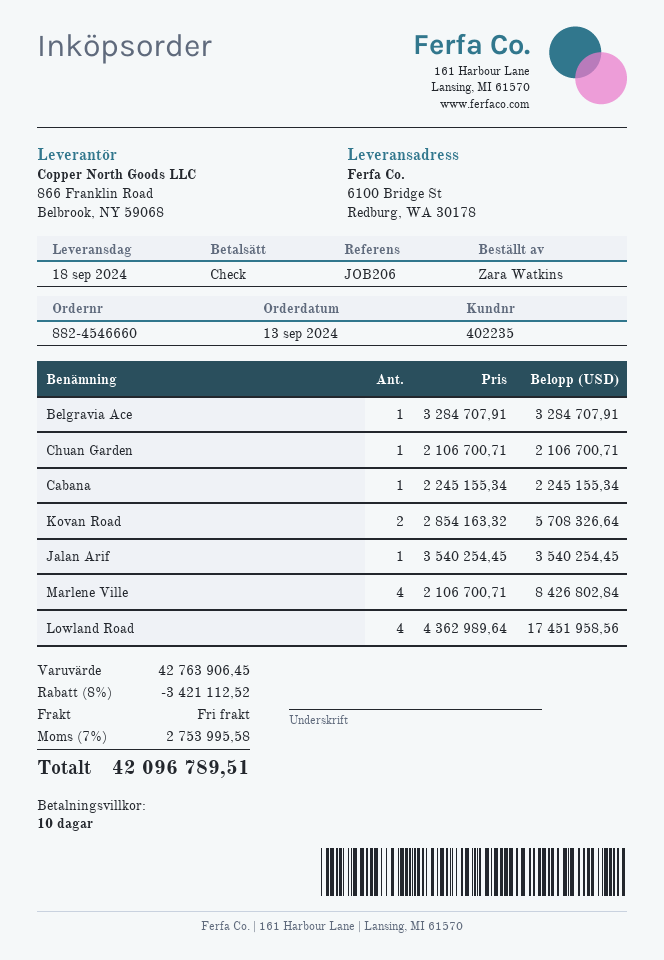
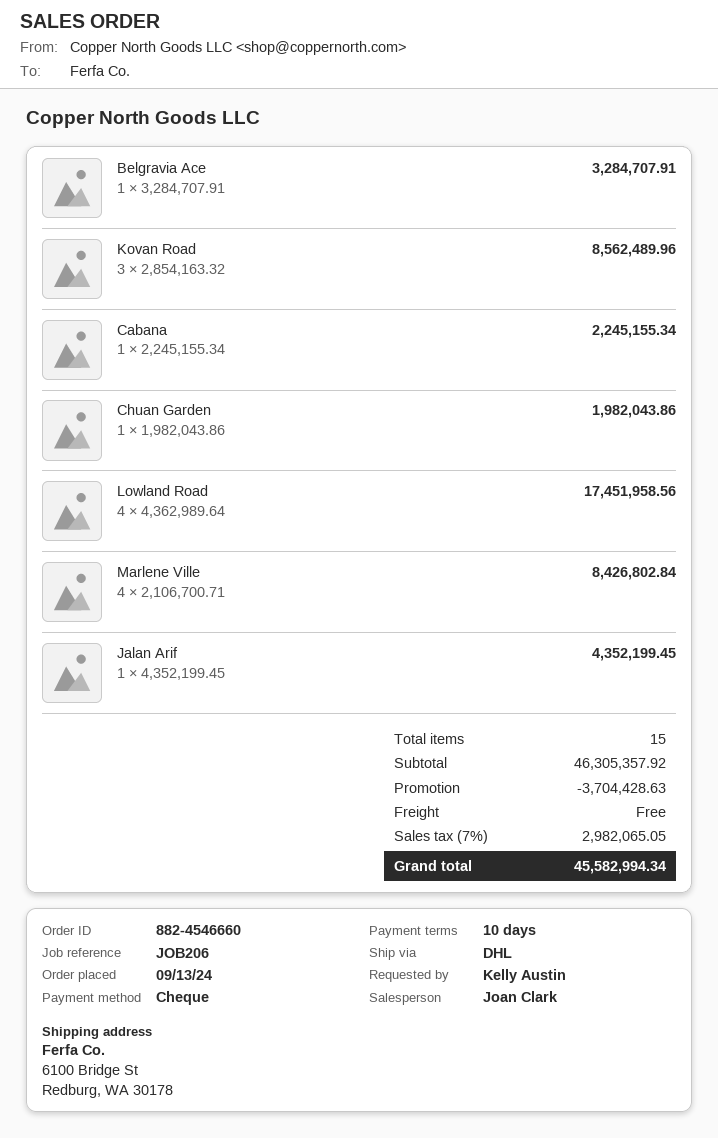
ordered by: Zara Watkins -> Kelly Austin
Chuan Garden: 1 x 2106700.71 = 2106700.71 -> 1 x 1982043.86 = 1982043.86
Kovan Road: 2 x 2854163.32 = 5708326.64 -> 3 x 2854163.32 = 8562489.96
Jalan Arif: 1 x 3540254.45 = 3540254.45 -> 1 x 4352199.45 = 4352199.45
subtotal: 42763906.45 -> 46305357.92
discount: 3421112.52 -> 3704428.63
tax: 7% = 2753995.58 -> 7% = 2982065.05
total: 42096789.51 -> 45582994.34

